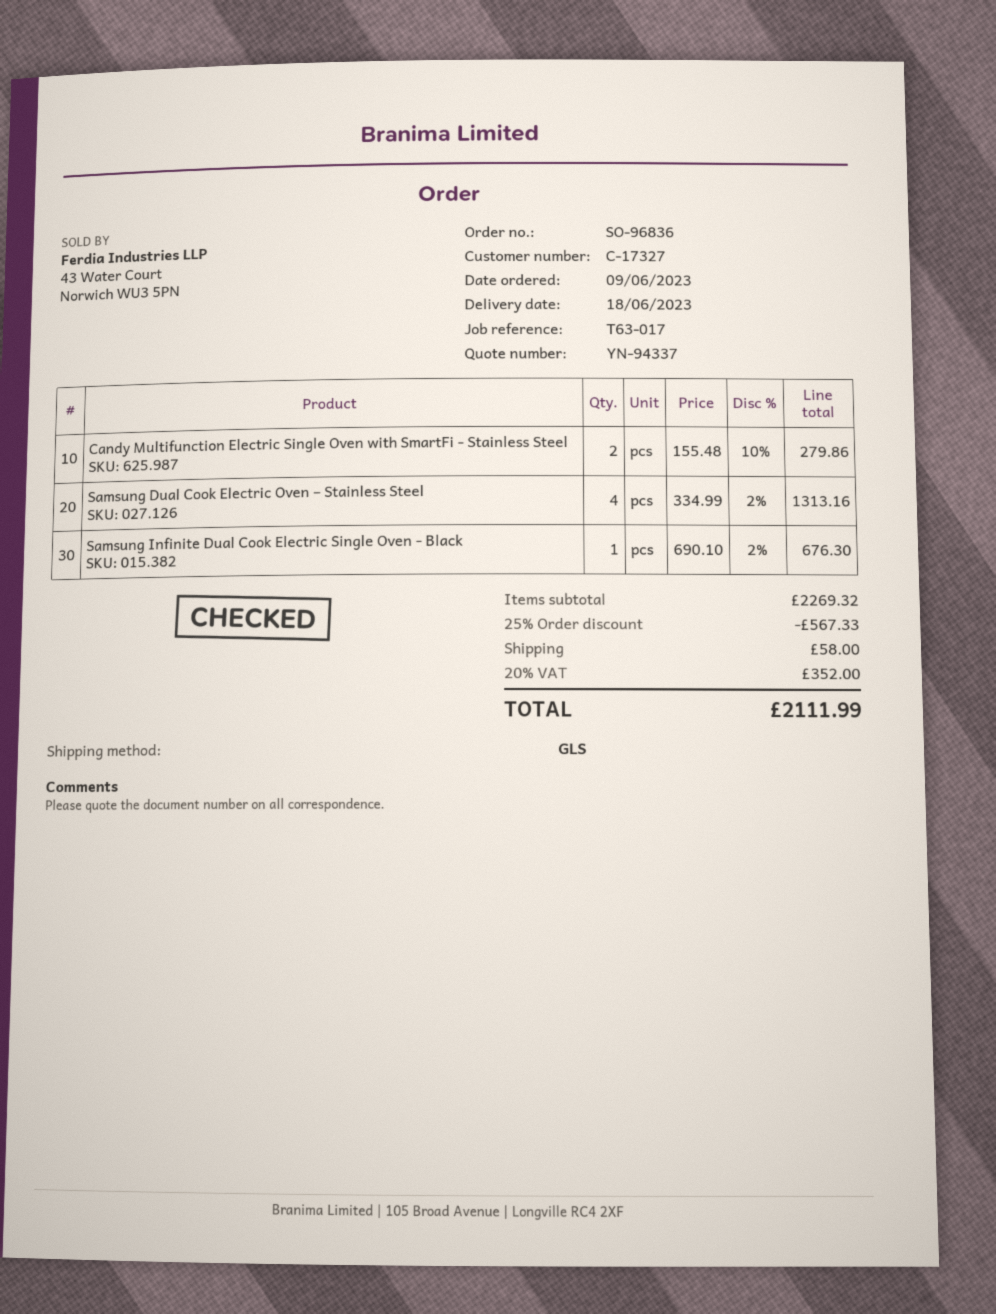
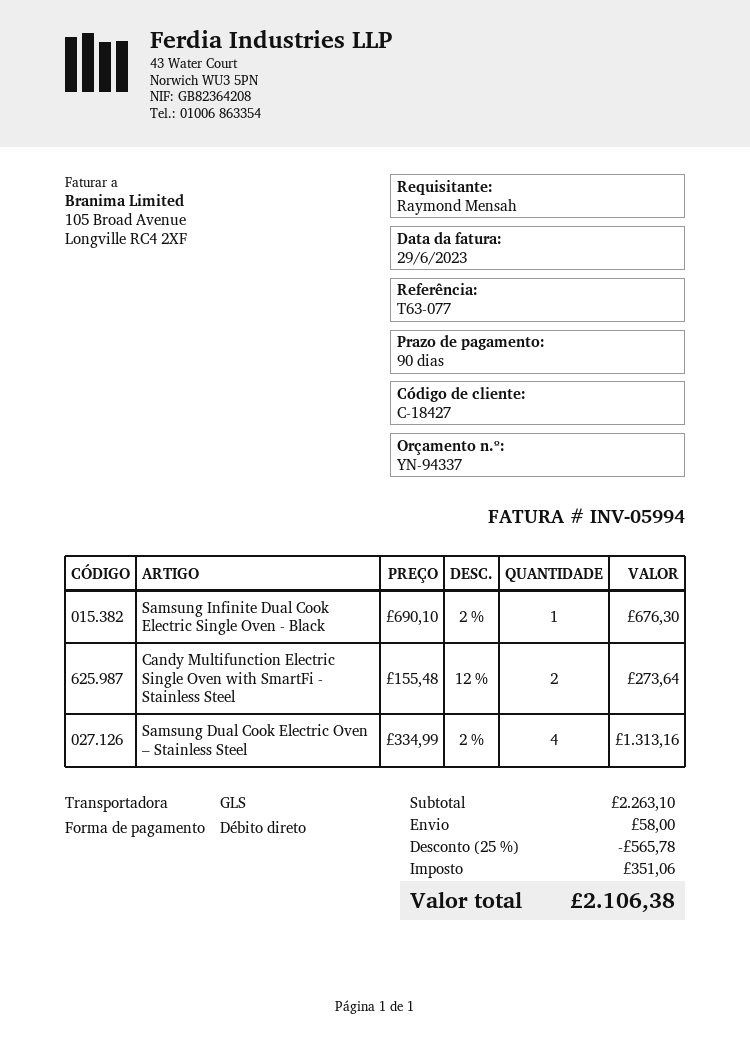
customer number: C-17327 -> C-18427
reference: T63-017 -> T63-077
Candy Multifunction Electric Single Oven with SmartFi - Stainless Steel: 2 x 155.48 - 10% = 279.86 -> 2 x 155.48 - 12% = 273.64
subtotal: 2269.32 -> 2263.10
discount: 25% = 567.33 -> 25% = 565.78
tax: 352.00 -> 351.06
total: 2111.99 -> 2106.38

